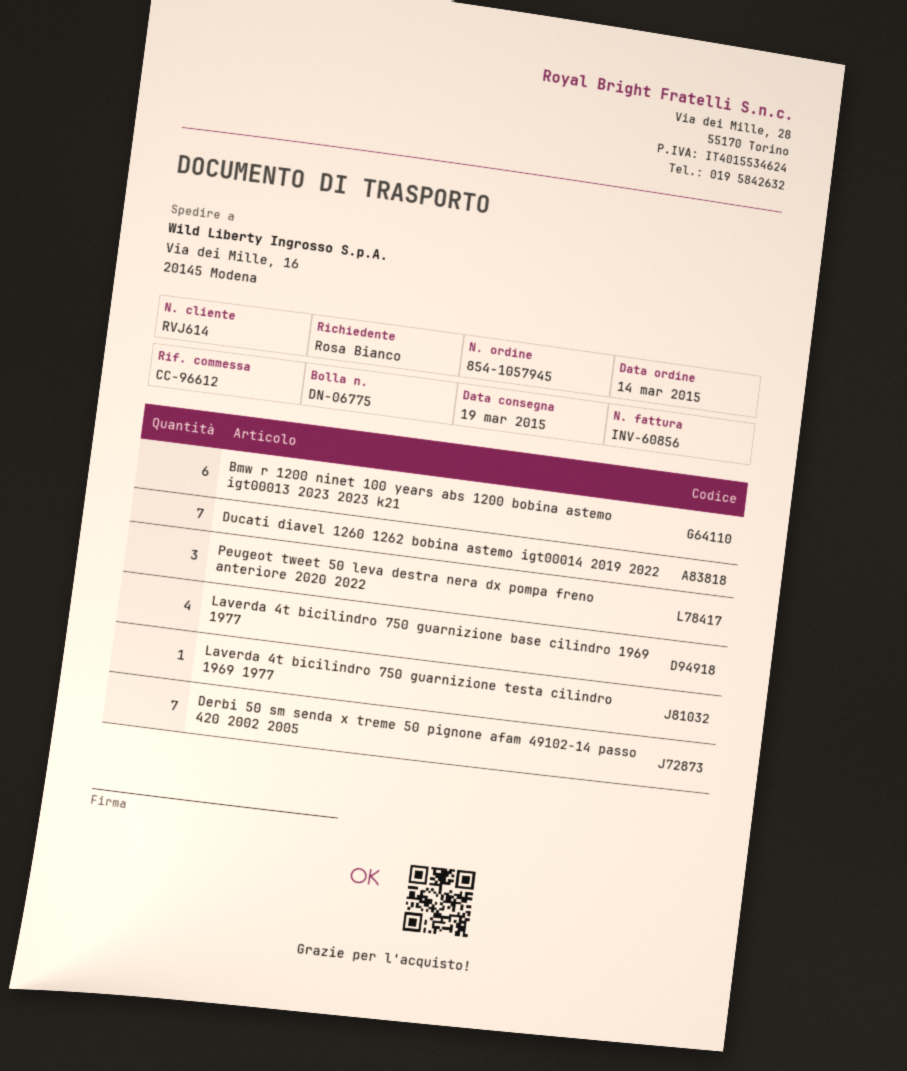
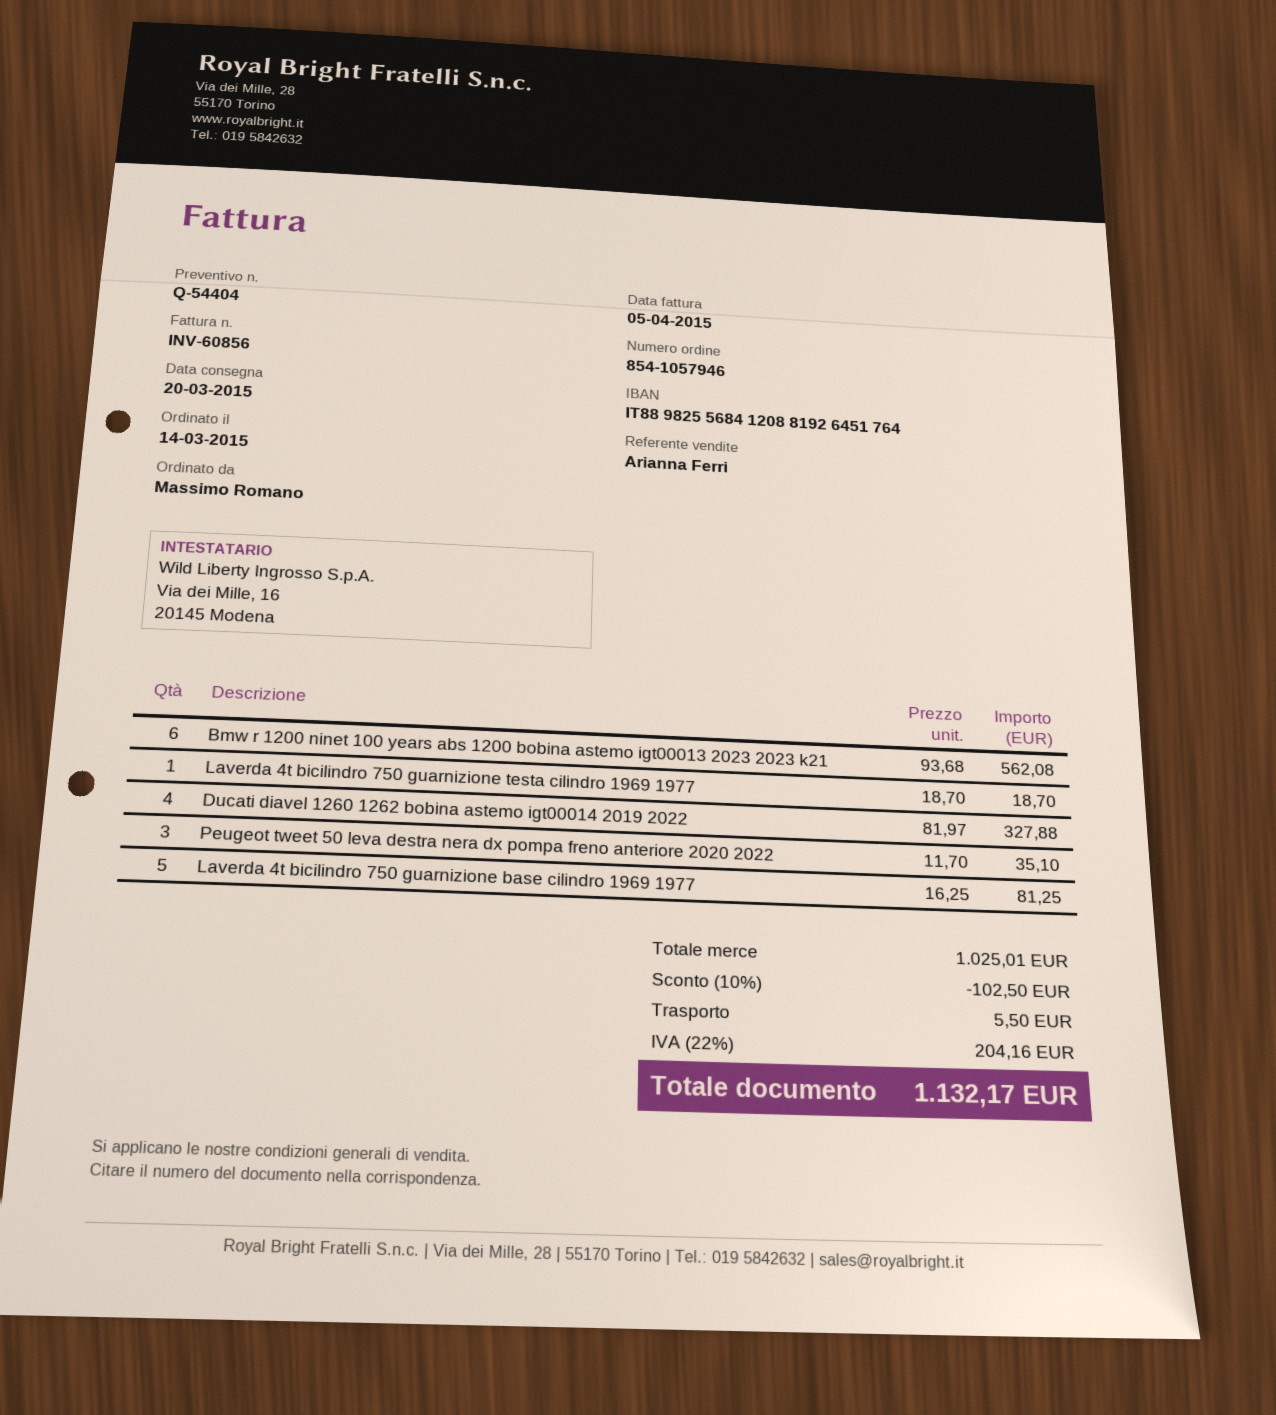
order number: 854-1057945 -> 854-1057946
delivery date: 2015-03-19 -> 2015-03-20
ordered by: Rosa Bianco -> Massimo Romano
Ducati diavel 1260 1262 bobina astemo igt00014 2019 2022: 7 -> 4
Laverda 4t bicilindro 750 guarnizione base cilindro 1969 1977: 4 -> 5
Derbi 50 sm senda x treme 50 pignone afam 49102-14 passo 420 2002 2005: 7 -> none

